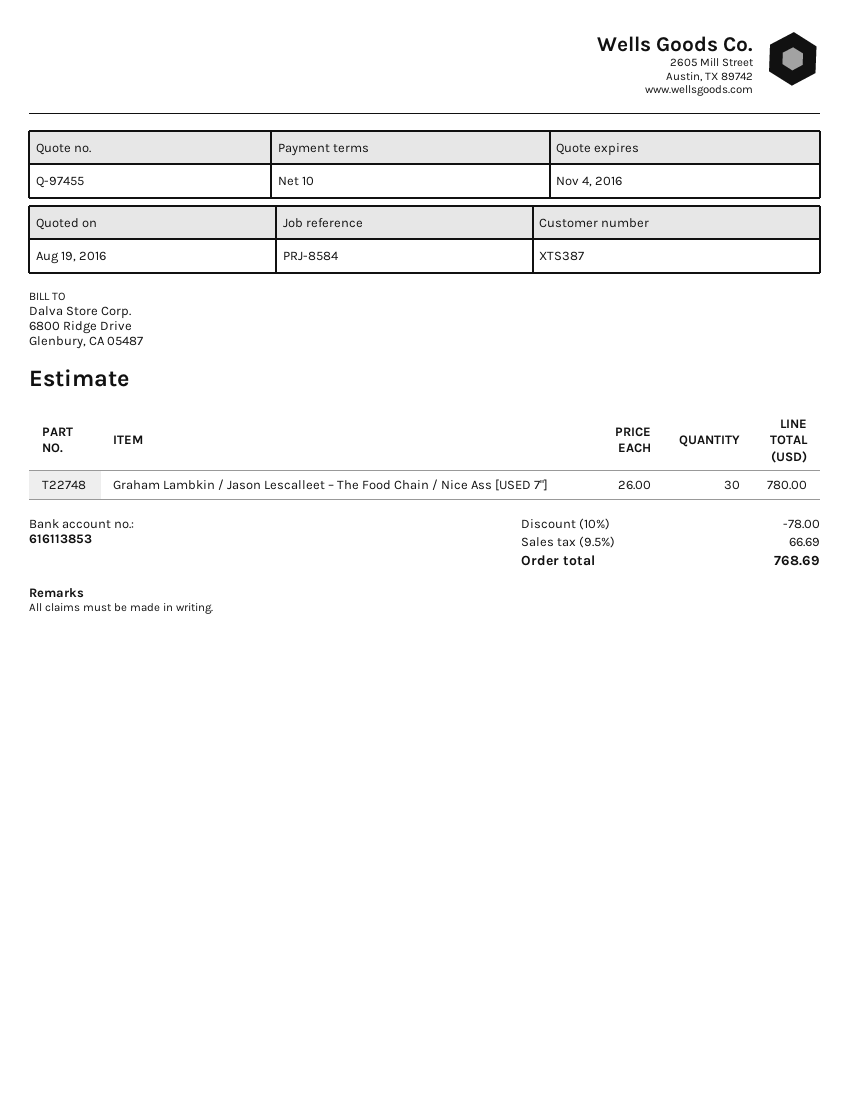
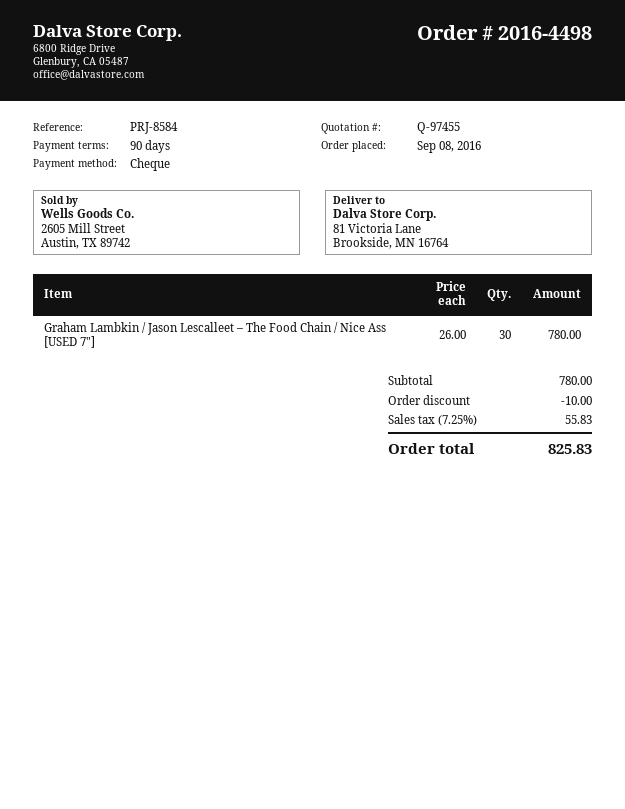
payment terms: 10 days -> 90 days
discount: 78.00 -> 10.00
tax: 9.5% = 66.69 -> 7.25% = 55.83
total: 768.69 -> 825.83

